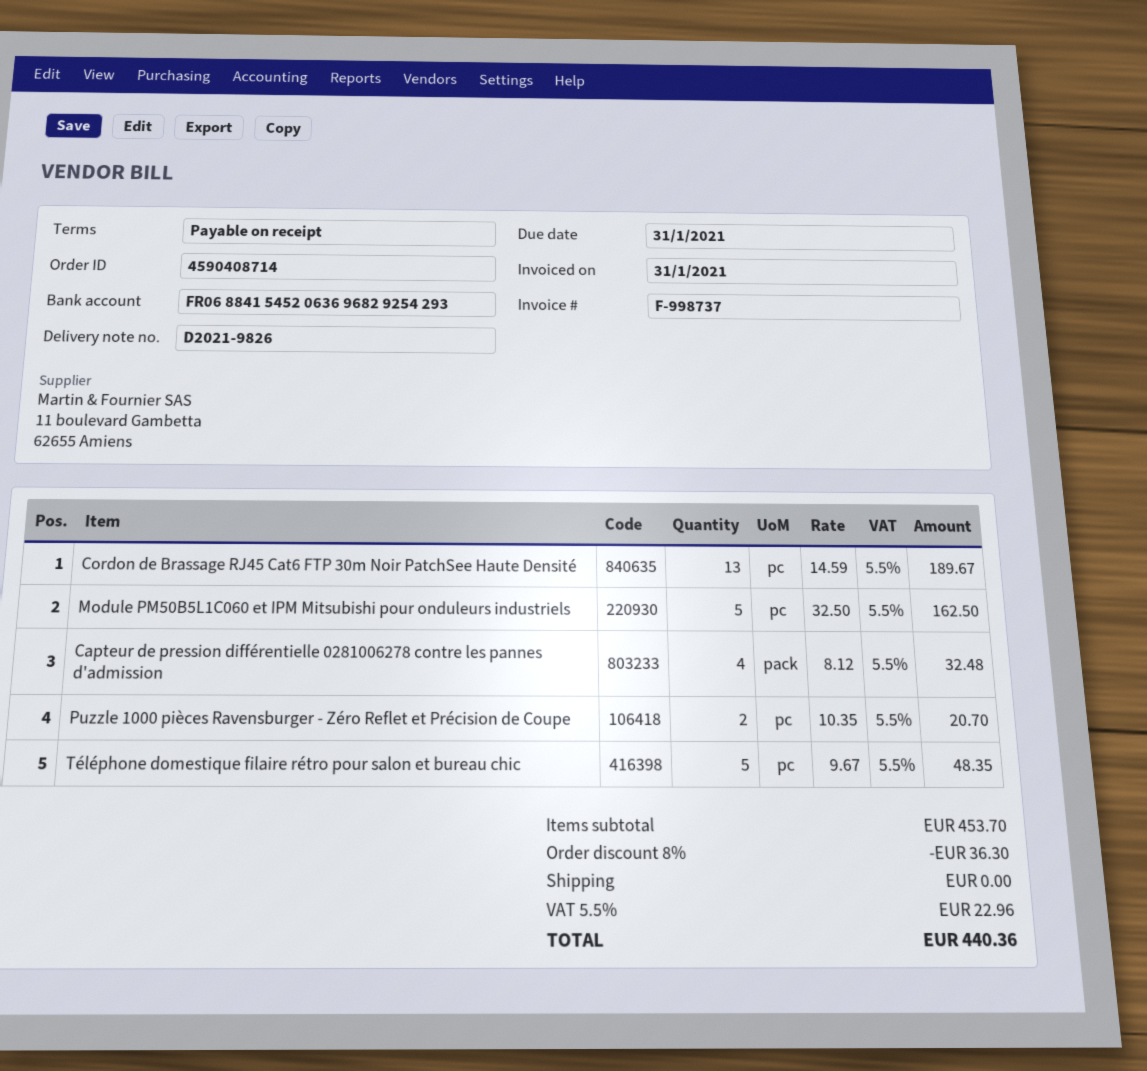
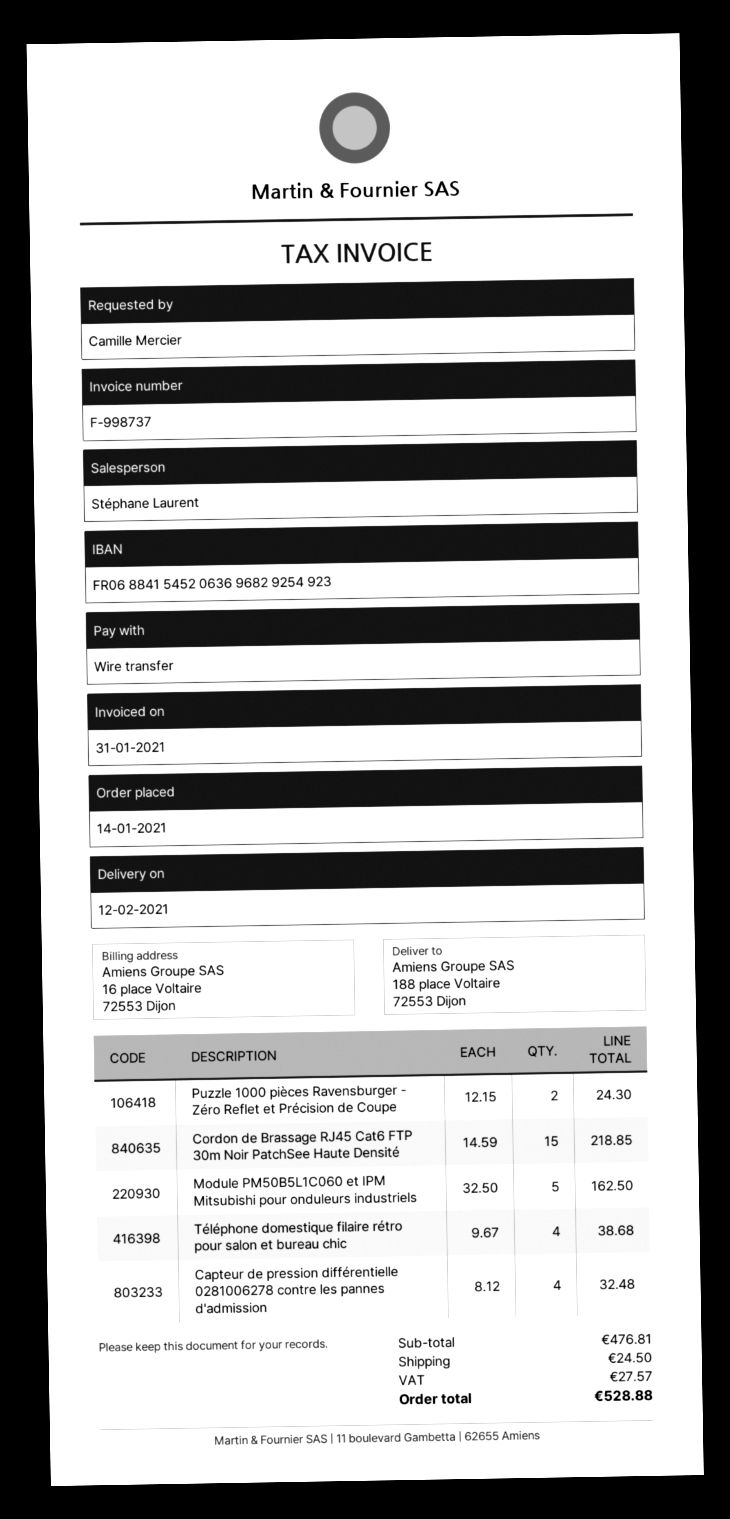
bank account: FR0688415452063696829254293 -> FR0688415452063696829254923
Cordon de Brassage RJ45 Cat6 FTP 30m Noir PatchSee Haute Densité: 13 x 14.59 = 189.67 -> 15 x 14.59 = 218.85
Puzzle 1000 pièces Ravensburger - Zéro Reflet et Précision de Coupe: 2 x 10.35 = 20.70 -> 2 x 12.15 = 24.30
Téléphone domestique filaire rétro pour salon et bureau chic: 5 x 9.67 = 48.35 -> 4 x 9.67 = 38.68
subtotal: 453.70 -> 476.81
discount: 8% = 36.30 -> none
shipping: 0.00 -> 24.50
tax: 22.96 -> 27.57
total: 440.36 -> 528.88

